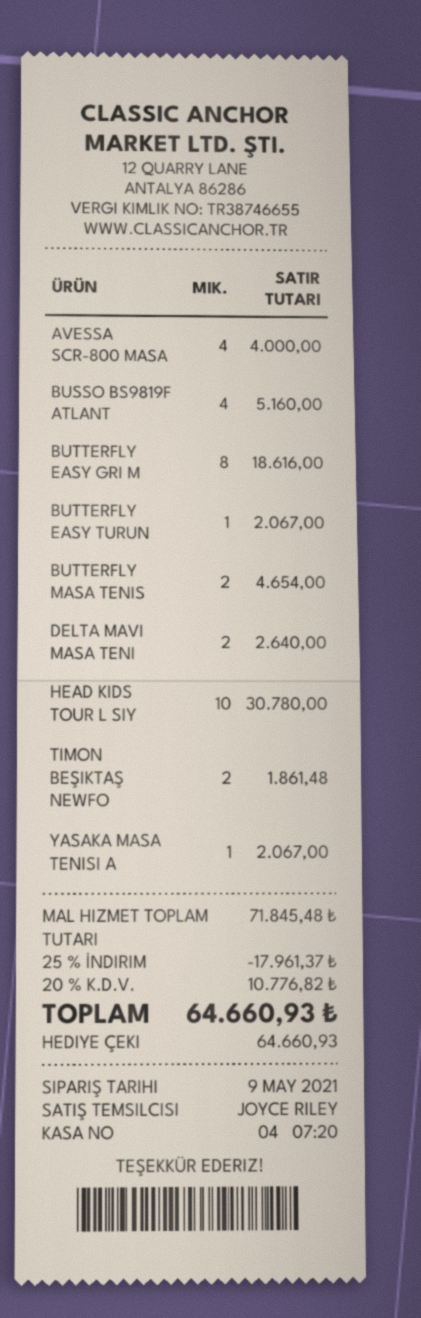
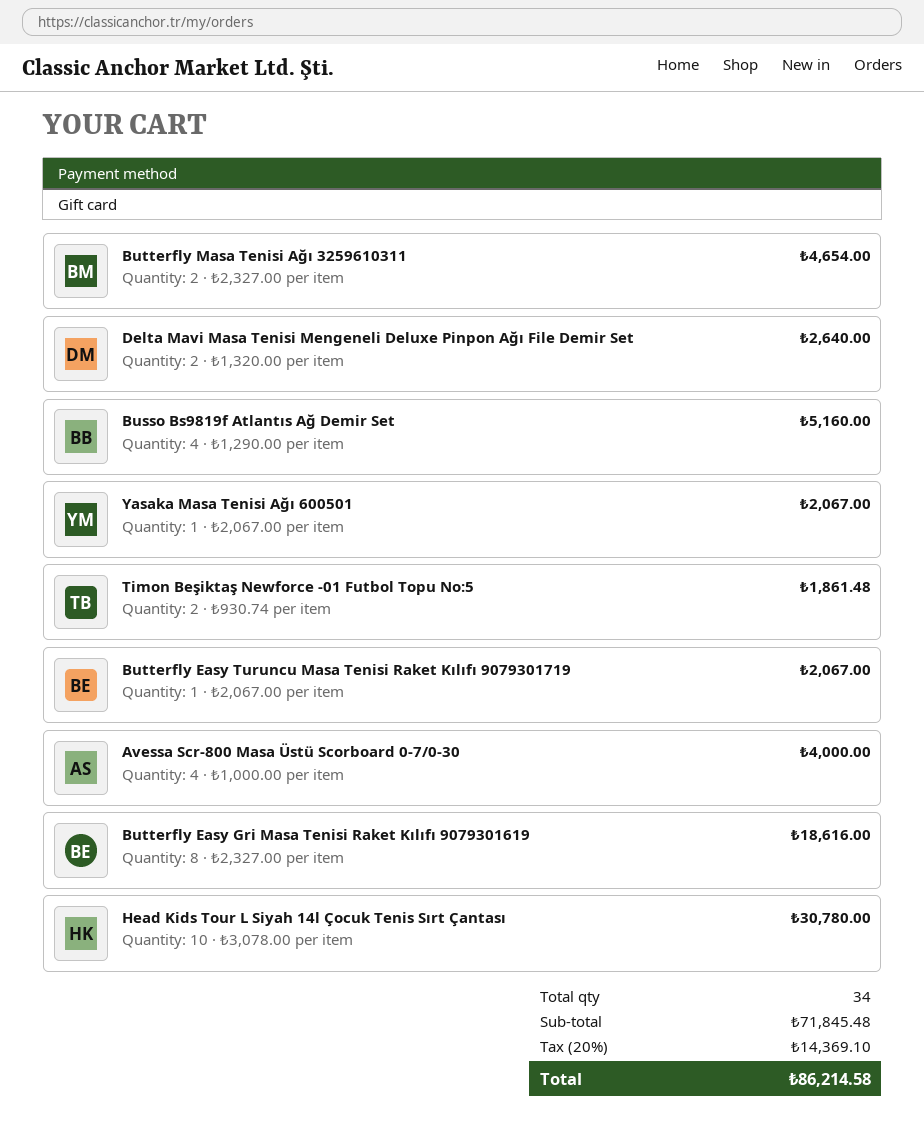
discount: 25% = 17961.37 -> none
tax: 20% = 10776.82 -> 20% = 14369.10
total: 64660.93 -> 86214.58

